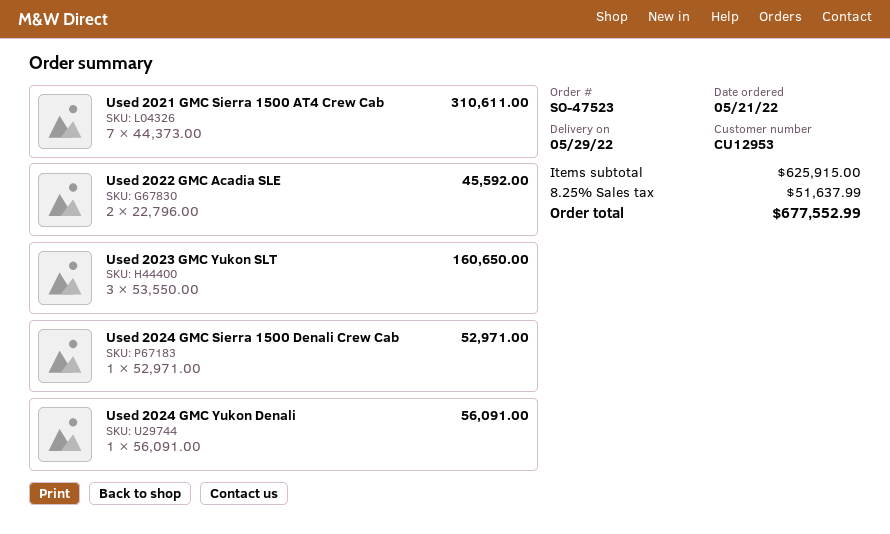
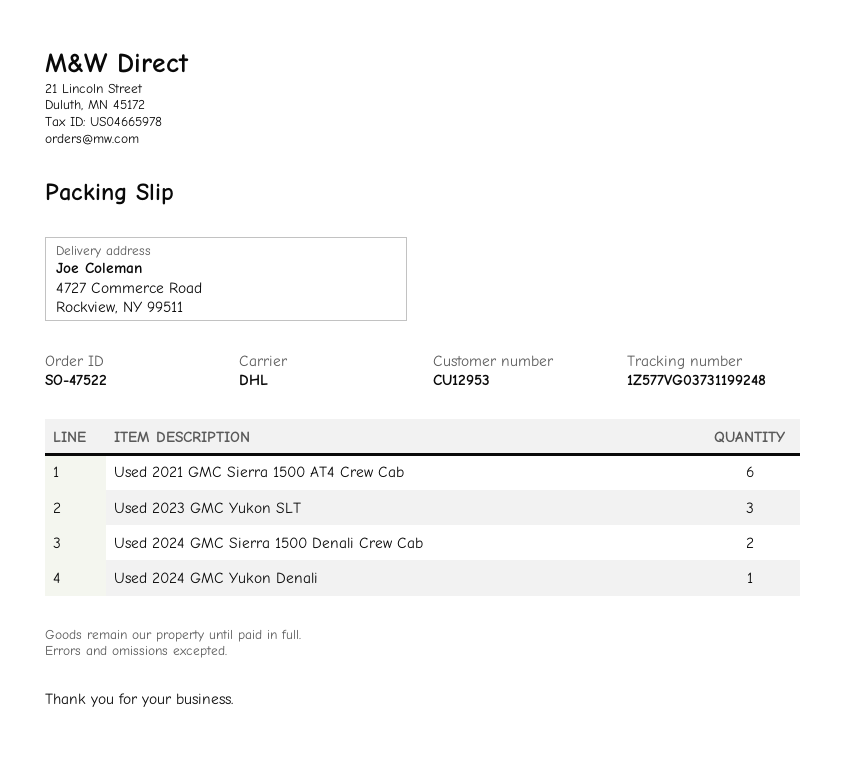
order number: SO-47523 -> SO-47522
Used 2021 GMC Sierra 1500 AT4 Crew Cab: 7 -> 6
Used 2022 GMC Acadia SLE: 2 -> none
Used 2024 GMC Sierra 1500 Denali Crew Cab: 1 -> 2

